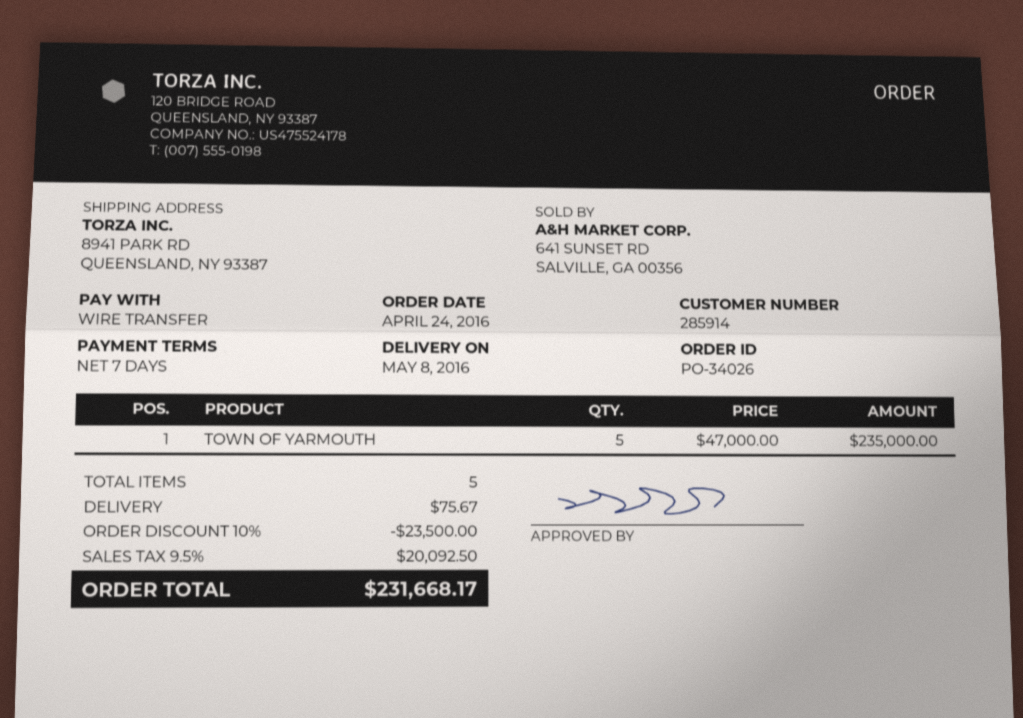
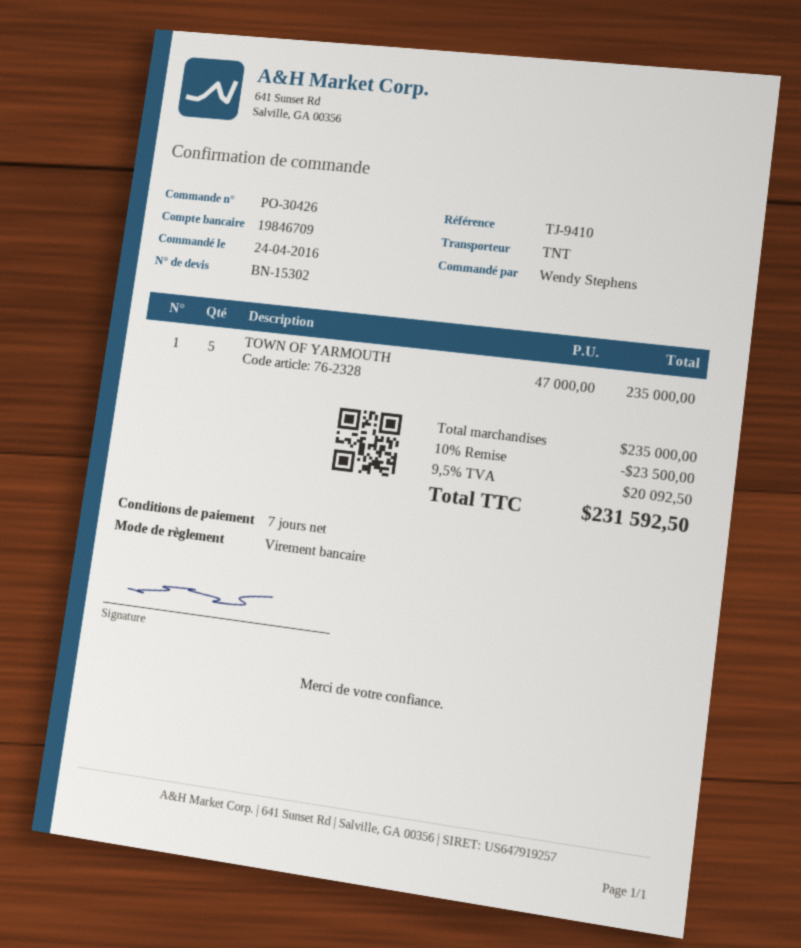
order number: PO-34026 -> PO-30426
shipping: 75.67 -> none
total: 231668.17 -> 231592.50

